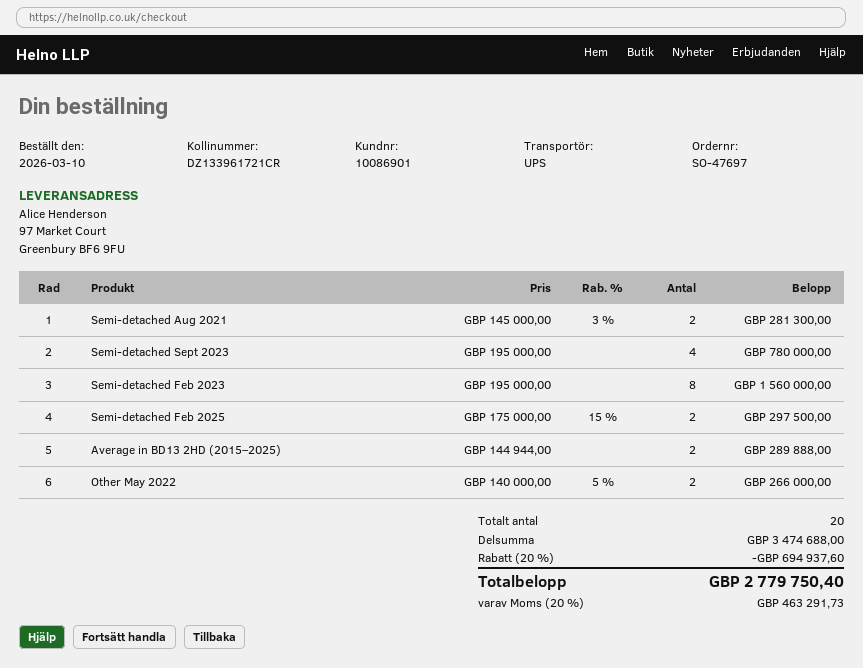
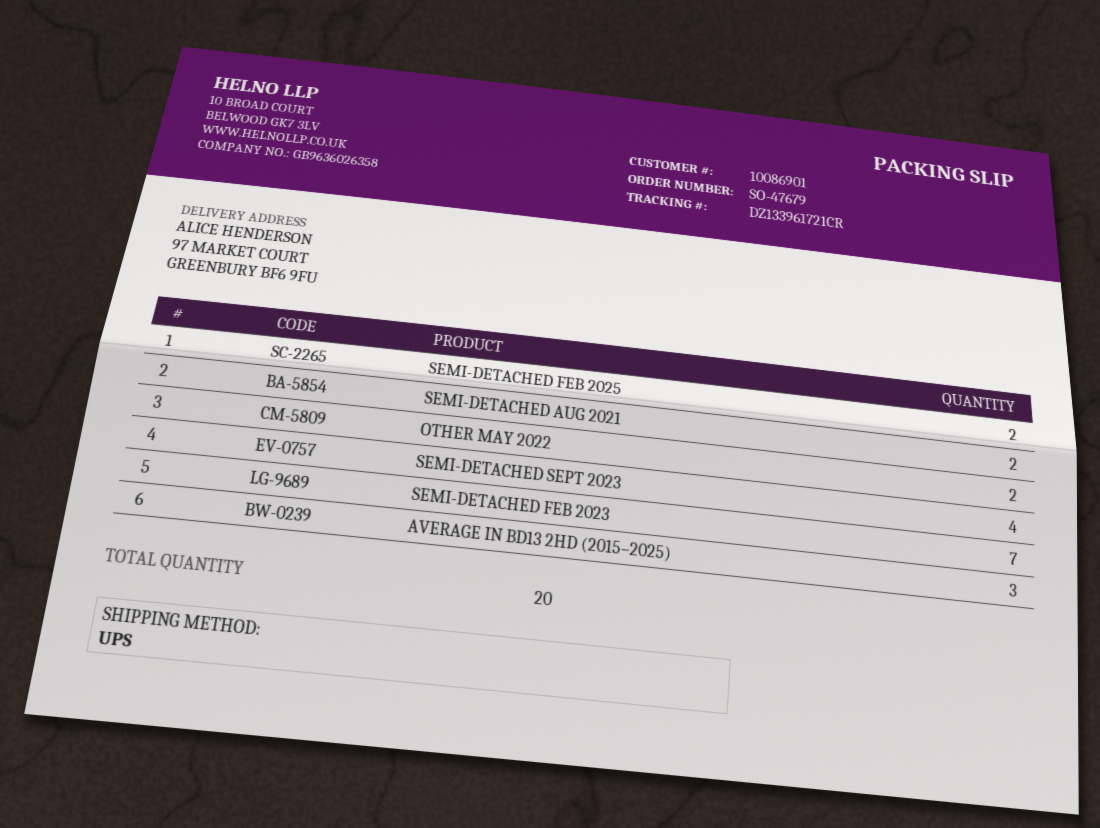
order number: SO-47697 -> SO-47679
Semi-detached Feb 2023: 8 -> 7
Average in BD13 2HD (2015–2025): 2 -> 3

